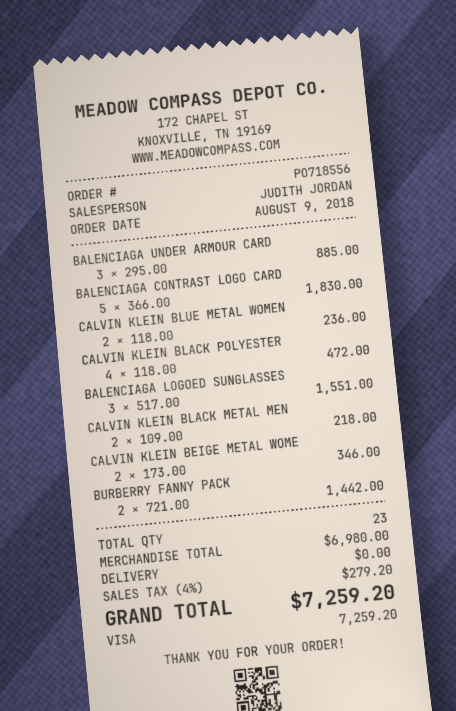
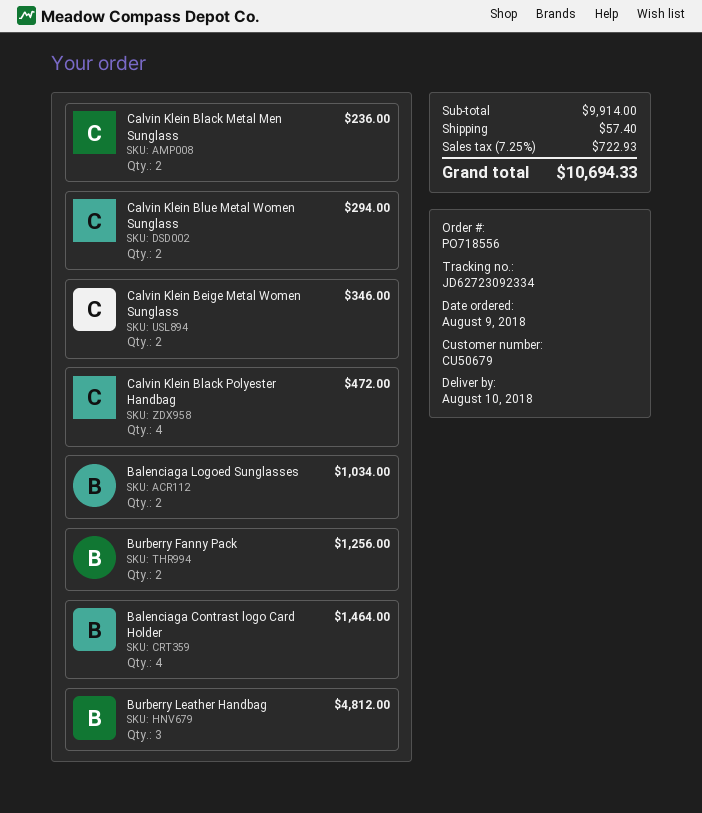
BALENCIAGA UNDER ARMOUR CARD: 3 for 885.00 -> none
BALENCIAGA CONTRAST LOGO CARD: 5 for 1830.00 -> 4 for 1464.00
CALVIN KLEIN BLUE METAL WOMEN: 2 for 236.00 -> 2 for 294.00
BALENCIAGA LOGOED SUNGLASSES: 3 for 1551.00 -> 2 for 1034.00
CALVIN KLEIN BLACK METAL MEN: 2 for 218.00 -> 2 for 236.00
BURBERRY FANNY PACK: 2 for 1442.00 -> 2 for 1256.00
Burberry Leather Handbag: none -> 3 for 4812.00
subtotal: 6980.00 -> 9914.00
shipping: 0.00 -> 57.40
tax: 4% = 279.20 -> 7.25% = 722.93
total: 7259.20 -> 10694.33

